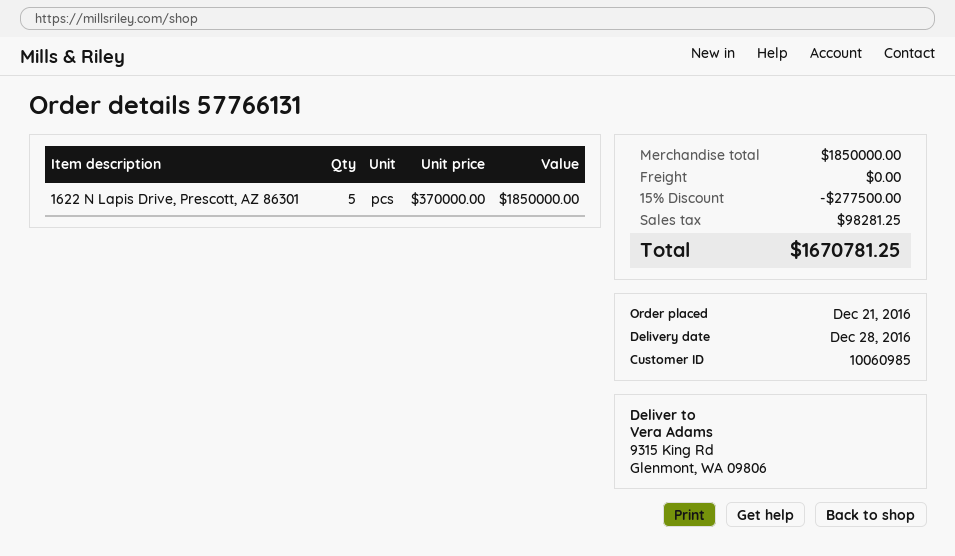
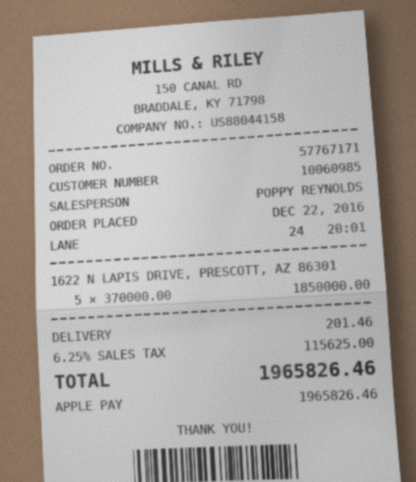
order number: 57766131 -> 57767171
order date: 2016-12-21 -> 2016-12-22
discount: 15% = 277500.00 -> none
shipping: 0.00 -> 201.46
tax: 98281.25 -> 115625.00
total: 1670781.25 -> 1965826.46

